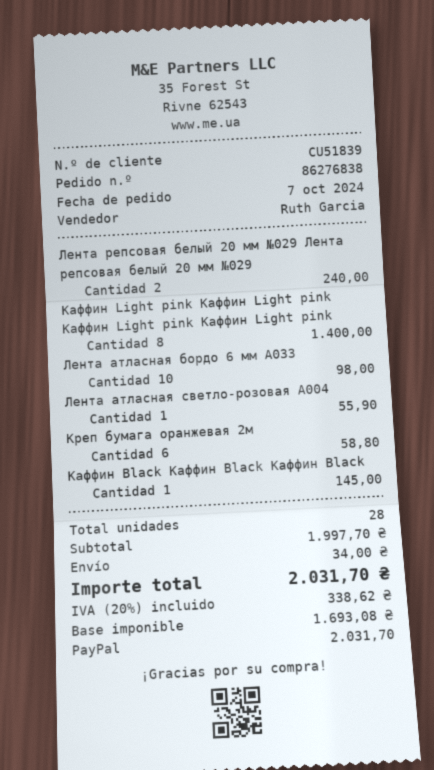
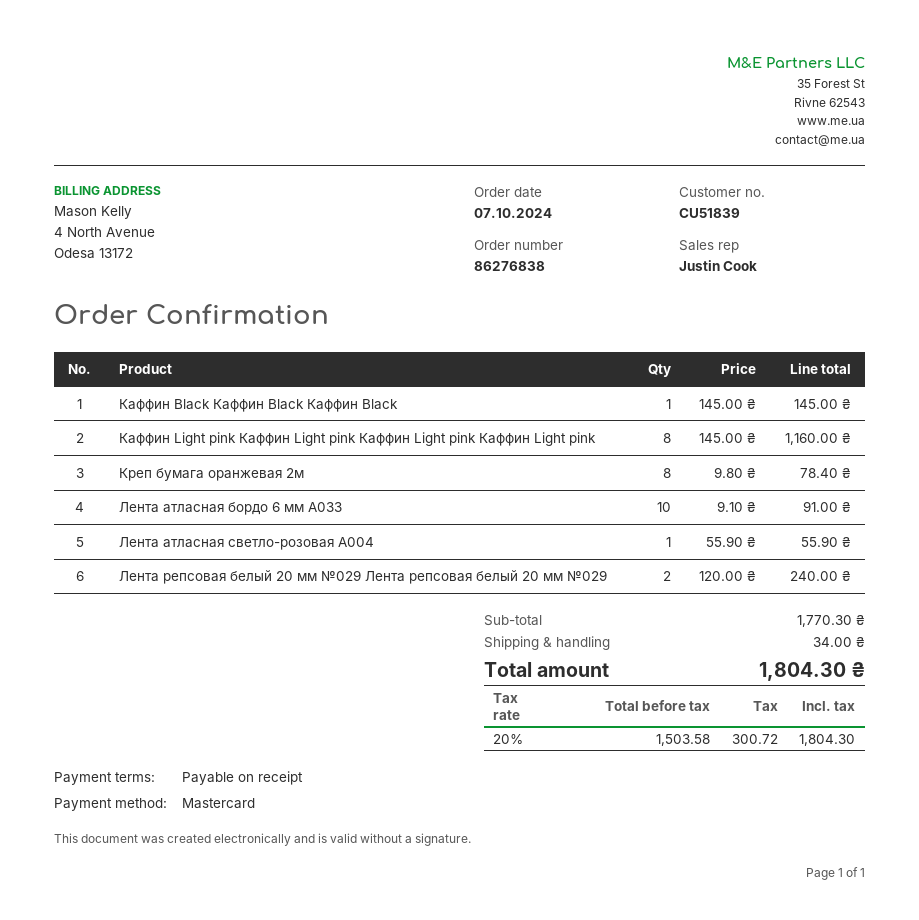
sales rep: Ruth Garcia -> Justin Cook
payment method: PayPal -> Mastercard
Каффин Light pink Каффин Light pink Каффин Light pink Каффин Light pink: 8 for 1400.00 -> 8 for 1160.00
Лента атласная бордо 6 мм А033: 10 for 98.00 -> 10 for 91.00
Креп бумага оранжевая 2м: 6 for 58.80 -> 8 for 78.40
subtotal: 1997.70 -> 1770.30
net: 1693.08 -> 1503.58
tax: 20% = 338.62 -> 20% = 300.72
total: 2031.70 -> 1804.30

